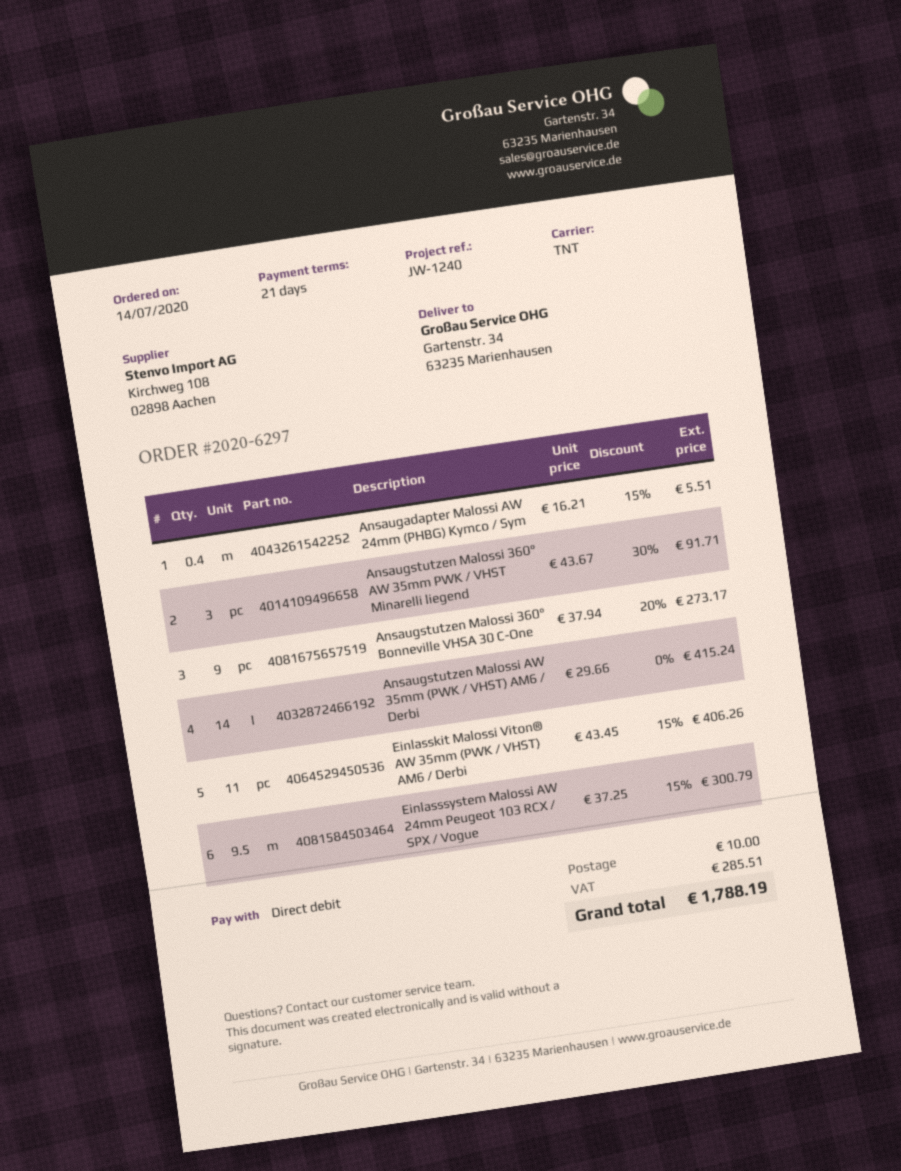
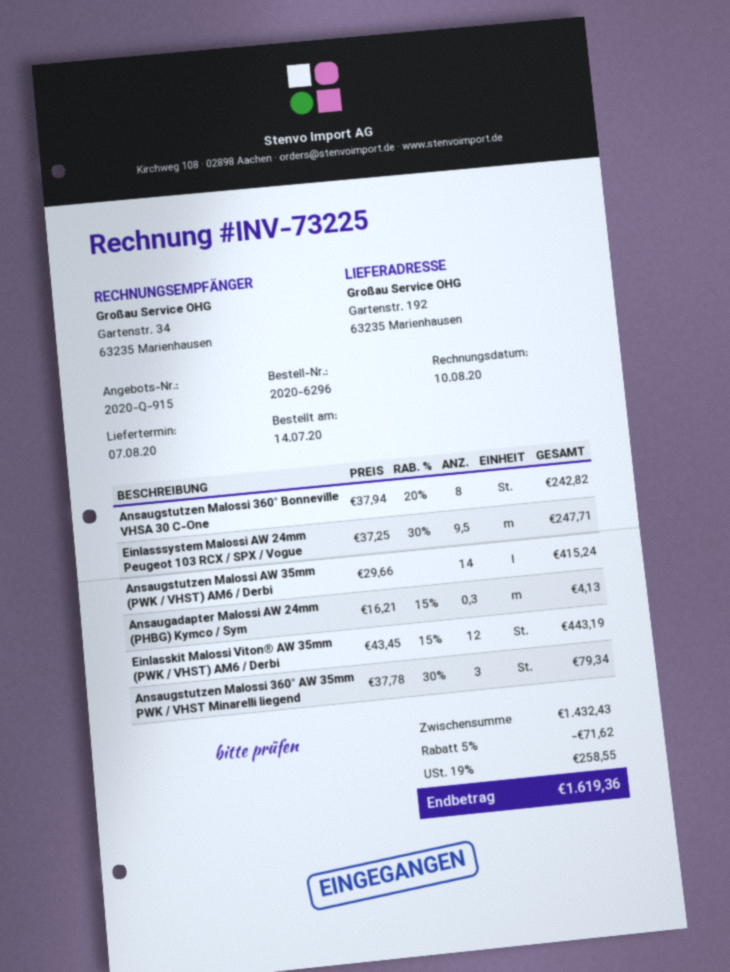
order number: 2020-6297 -> 2020-6296
ship to: Gartenstr. 34, 63235 Marienhausen -> Gartenstr. 192, 63235 Marienhausen
Ansaugadapter Malossi AW 24mm (PHBG) Kymco / Sym: 0.4 x 16.21 - 15% = 5.51 -> 0.3 x 16.21 - 15% = 4.13
Ansaugstutzen Malossi 360° AW 35mm PWK / VHST Minarelli liegend: 3 x 43.67 - 30% = 91.71 -> 3 x 37.78 - 30% = 79.34
Ansaugstutzen Malossi 360° Bonneville VHSA 30 C-One: 9 x 37.94 - 20% = 273.17 -> 8 x 37.94 - 20% = 242.82
Einlasskit Malossi Viton® AW 35mm (PWK / VHST) AM6 / Derbi: 11 x 43.45 - 15% = 406.26 -> 12 x 43.45 - 15% = 443.19
Einlasssystem Malossi AW 24mm Peugeot 103 RCX / SPX / Vogue: 9.5 x 37.25 - 15% = 300.79 -> 9.5 x 37.25 - 30% = 247.71
discount: none -> 5% = 71.62
shipping: 10.00 -> none
tax: 285.51 -> 258.55
total: 1788.19 -> 1619.36

